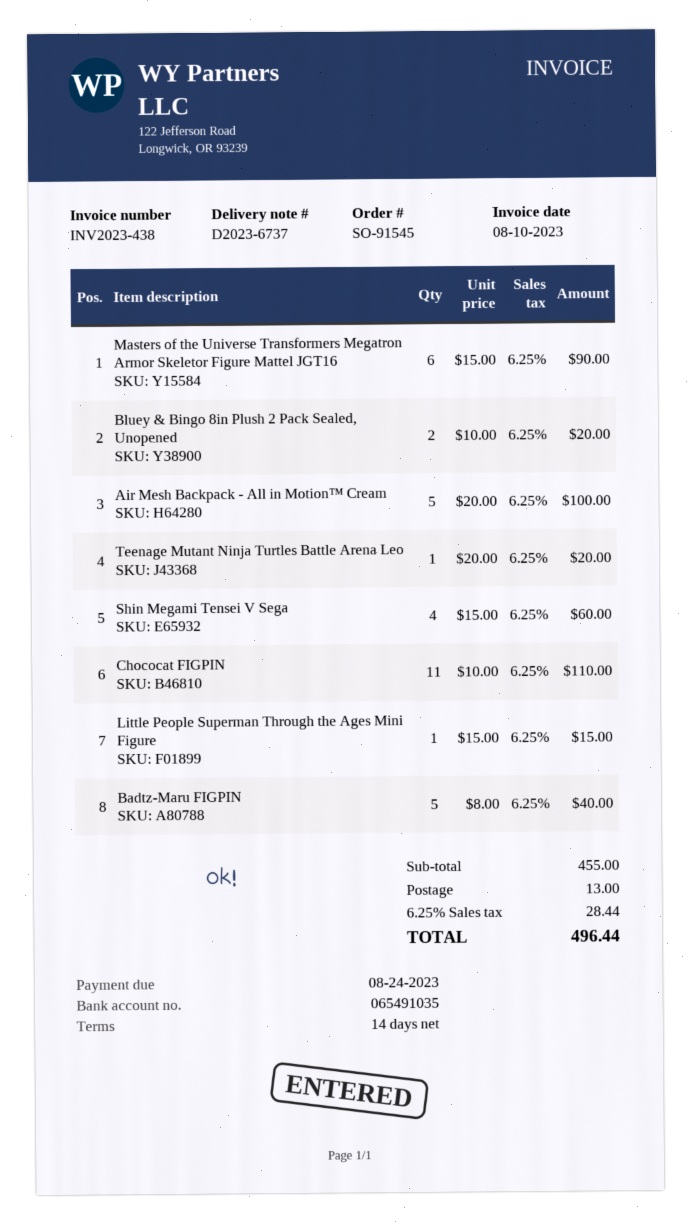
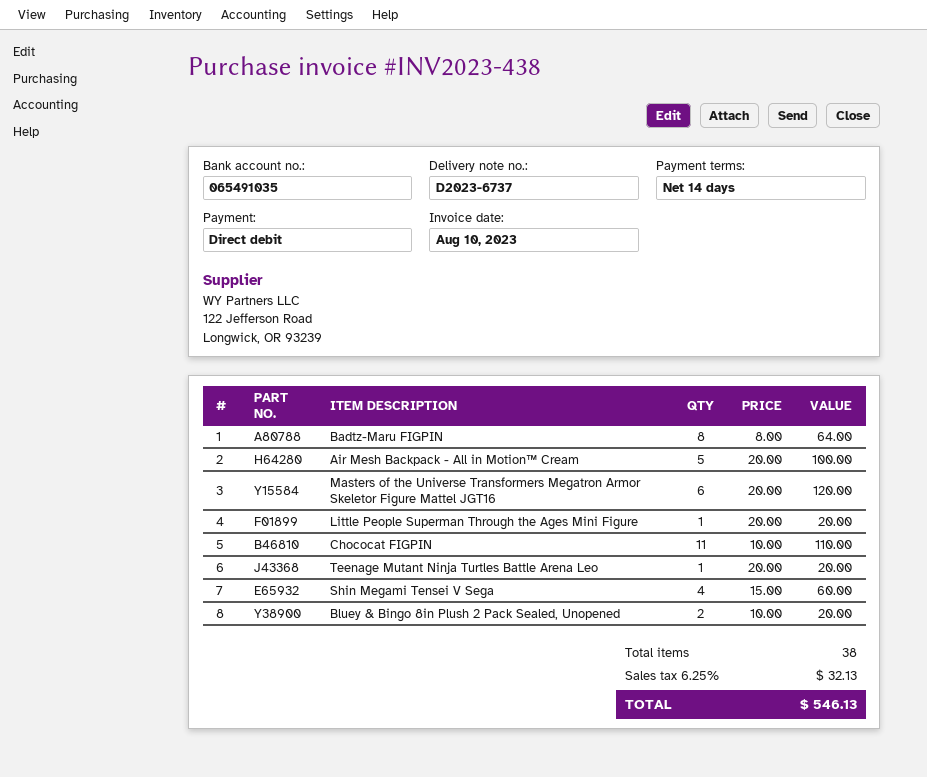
Masters of the Universe Transformers Megatron Armor Skeletor Figure Mattel JGT16: 6 x 15.00 = 90.00 -> 6 x 20.00 = 120.00
Little People Superman Through the Ages Mini Figure: 1 x 15.00 = 15.00 -> 1 x 20.00 = 20.00
Badtz-Maru FIGPIN: 5 x 8.00 = 40.00 -> 8 x 8.00 = 64.00
shipping: 13.00 -> none
tax: 6.25% = 28.44 -> 6.25% = 32.13
total: 496.44 -> 546.13

